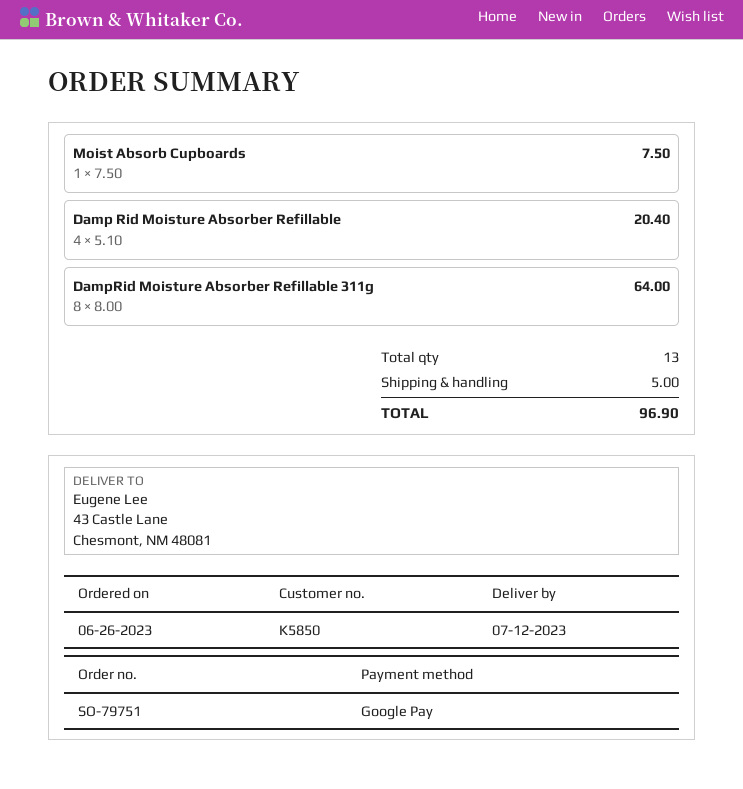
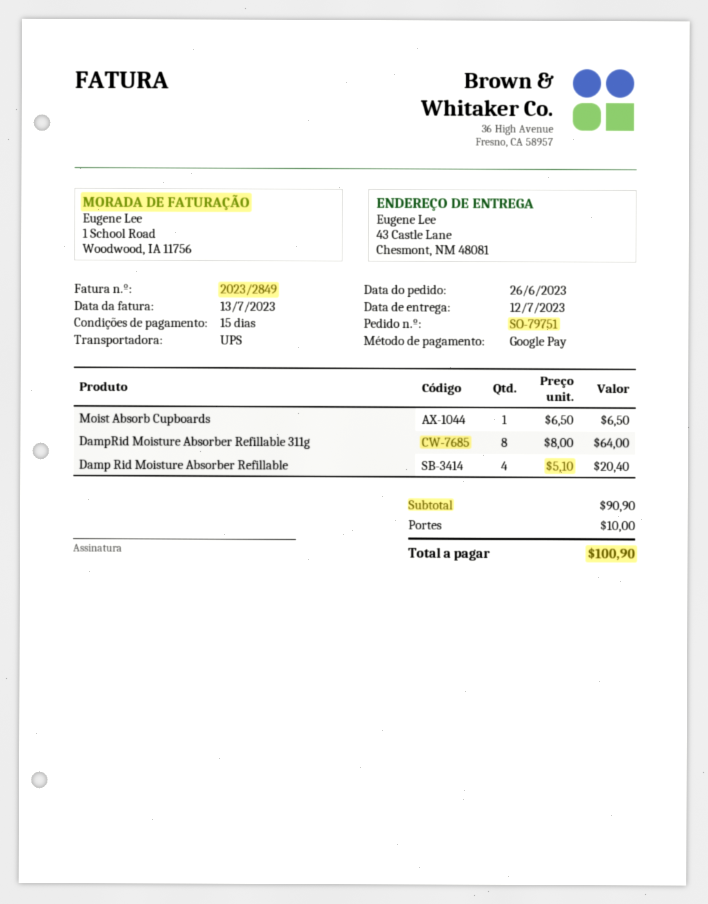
Moist Absorb Cupboards: 1 x 7.50 = 7.50 -> 1 x 6.50 = 6.50
shipping: 5.00 -> 10.00
total: 96.90 -> 100.90

